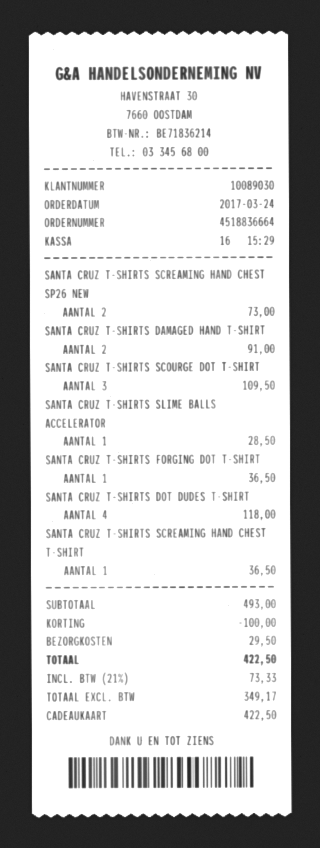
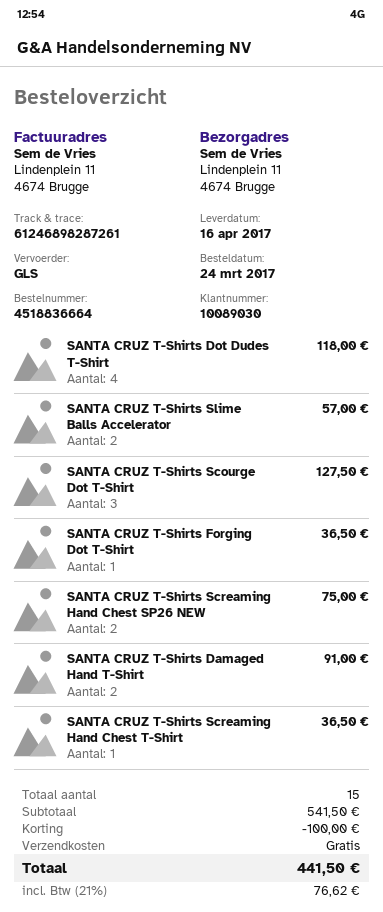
SANTA CRUZ T-SHIRTS SCREAMING HAND CHEST SP26 NEW: 2 for 73.00 -> 2 for 75.00
SANTA CRUZ T-SHIRTS SCOURGE DOT T-SHIRT: 3 for 109.50 -> 3 for 127.50
SANTA CRUZ T-SHIRTS SLIME BALLS ACCELERATOR: 1 for 28.50 -> 2 for 57.00
subtotal: 493.00 -> 541.50
shipping: 29.50 -> 0.00
tax: 21% = 73.33 -> 21% = 76.62
total: 422.50 -> 441.50

